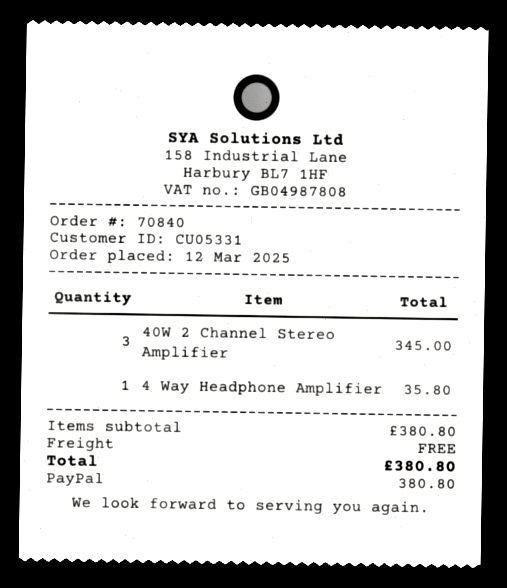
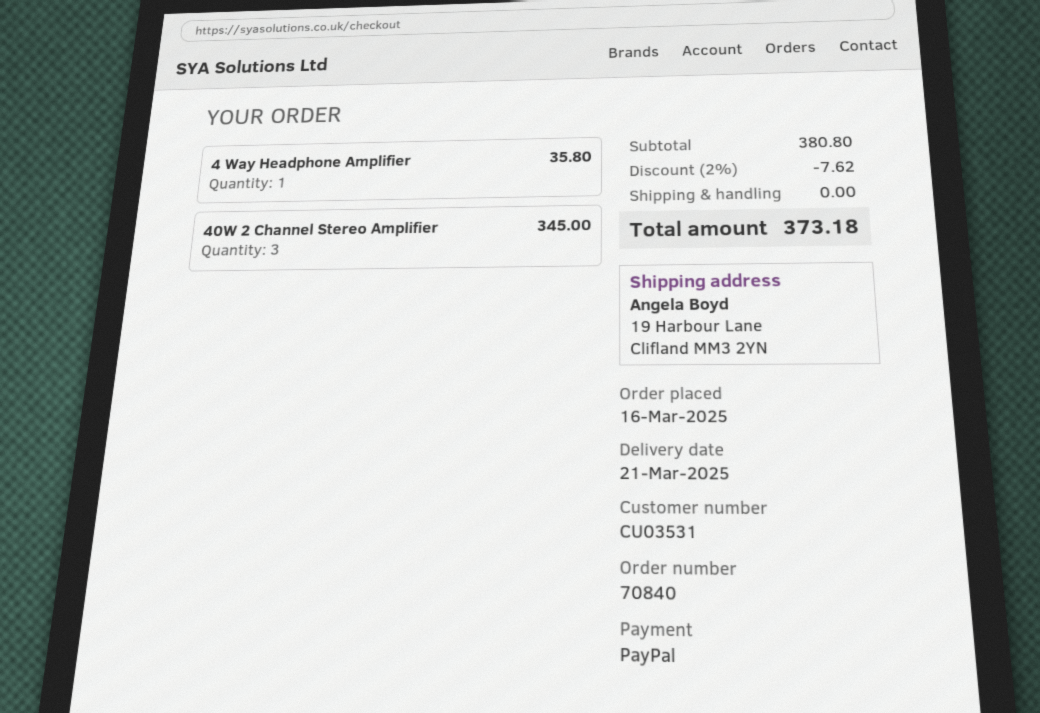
order date: 2025-03-12 -> 2025-03-16
customer number: CU05331 -> CU03531
discount: none -> 2% = 7.62
total: 380.80 -> 373.18

